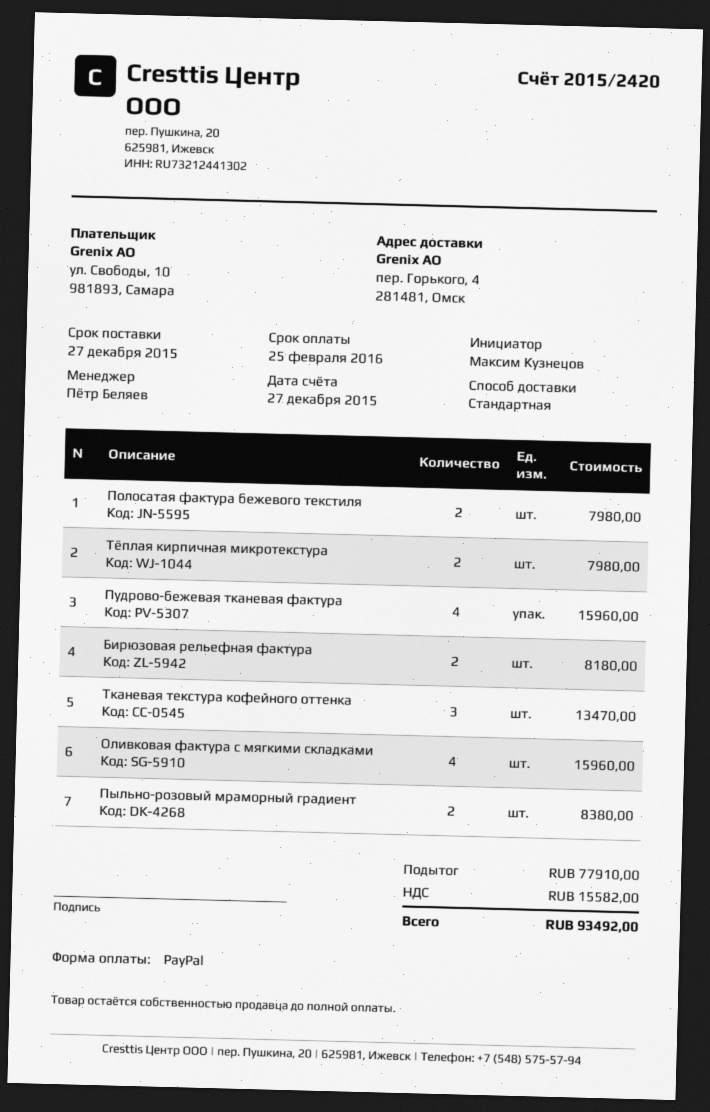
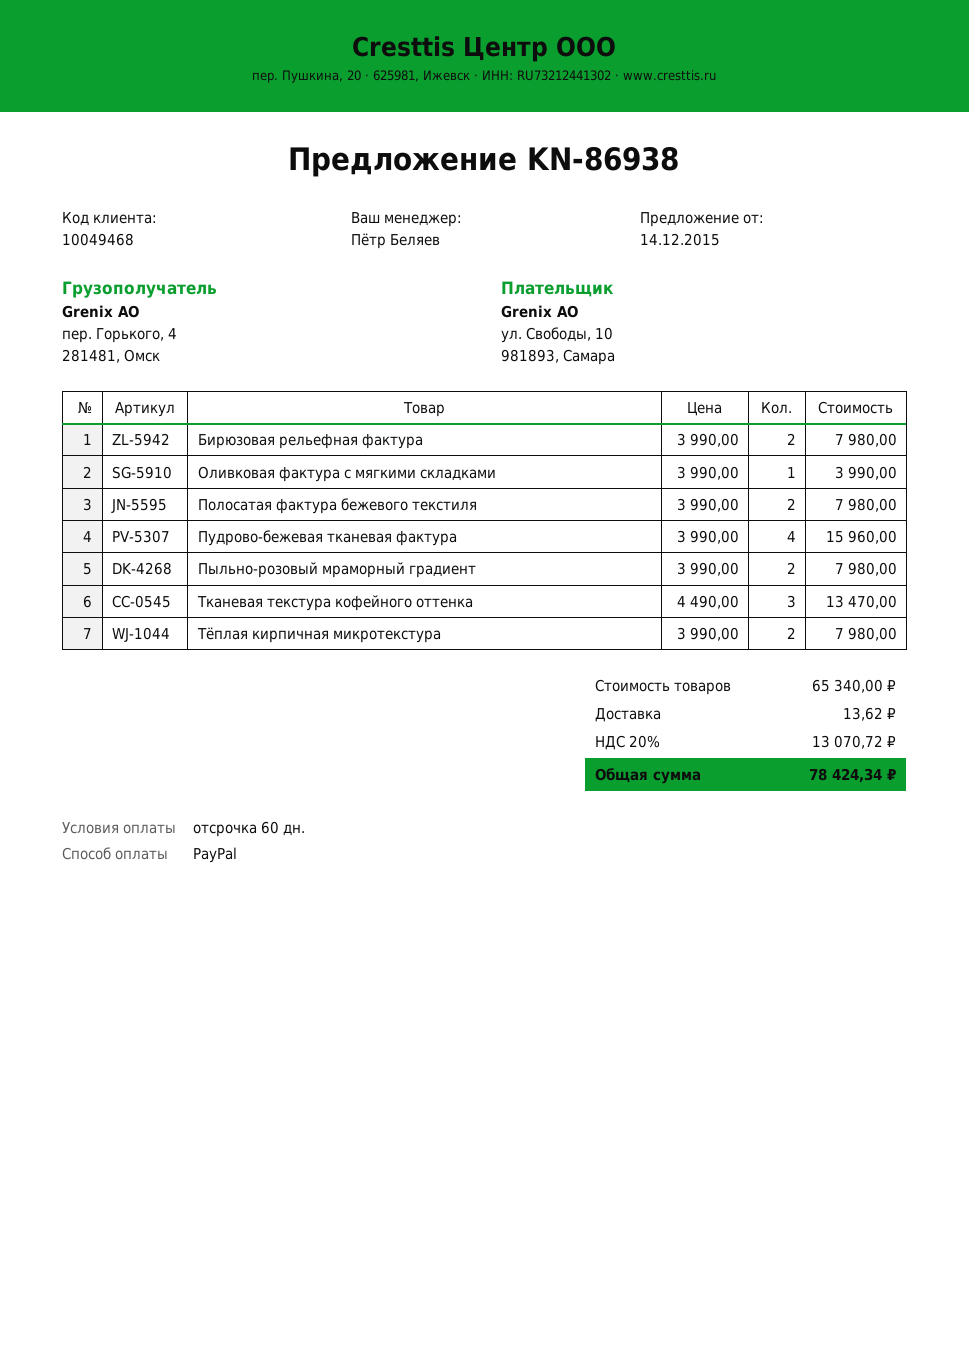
Бирюзовая рельефная фактура: 2 for 8180.00 -> 2 for 7980.00
Оливковая фактура с мягкими складками: 4 for 15960.00 -> 1 for 3990.00
Пыльно-розовый мраморный градиент: 2 for 8380.00 -> 2 for 7980.00
subtotal: 77910.00 -> 65340.00
shipping: none -> 13.62
tax: 15582.00 -> 13070.72
total: 93492.00 -> 78424.34

